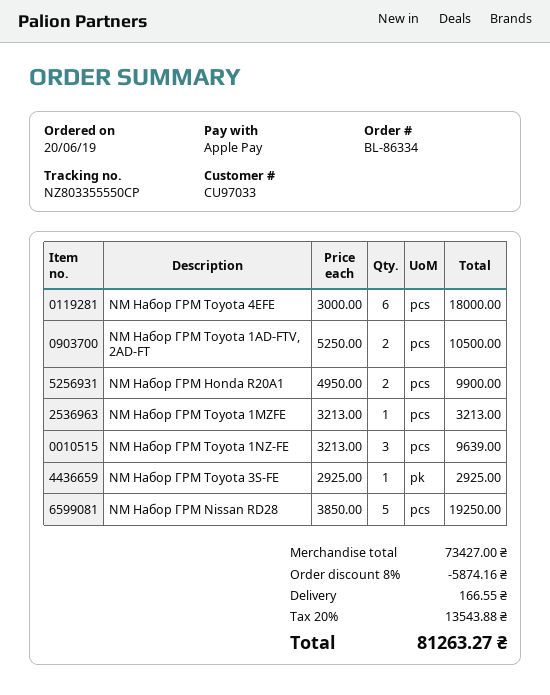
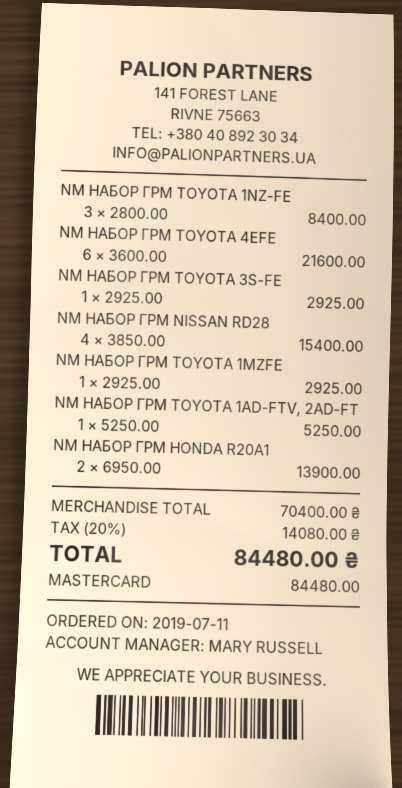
order date: 2019-06-20 -> 2019-07-11
payment method: Apple Pay -> Mastercard
NM Набор ГРМ Toyota 4EFE: 6 x 3000.00 = 18000.00 -> 6 x 3600.00 = 21600.00
NM Набор ГРМ Toyota 1AD-FTV, 2AD-FT: 2 x 5250.00 = 10500.00 -> 1 x 5250.00 = 5250.00
NM Набор ГРМ Honda R20A1: 2 x 4950.00 = 9900.00 -> 2 x 6950.00 = 13900.00
NM Набор ГРМ Toyota 1MZFE: 1 x 3213.00 = 3213.00 -> 1 x 2925.00 = 2925.00
NM Набор ГРМ Toyota 1NZ-FE: 3 x 3213.00 = 9639.00 -> 3 x 2800.00 = 8400.00
NM Набор ГРМ Nissan RD28: 5 x 3850.00 = 19250.00 -> 4 x 3850.00 = 15400.00
subtotal: 73427.00 -> 70400.00
discount: 8% = 5874.16 -> none
shipping: 166.55 -> none
tax: 20% = 13543.88 -> 20% = 14080.00
total: 81263.27 -> 84480.00

